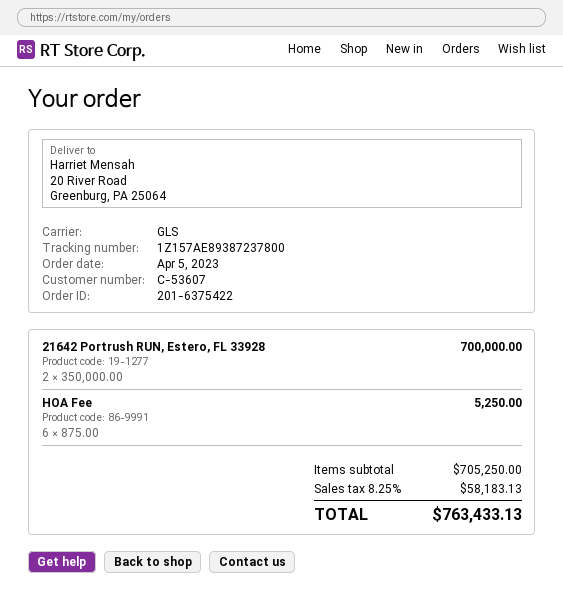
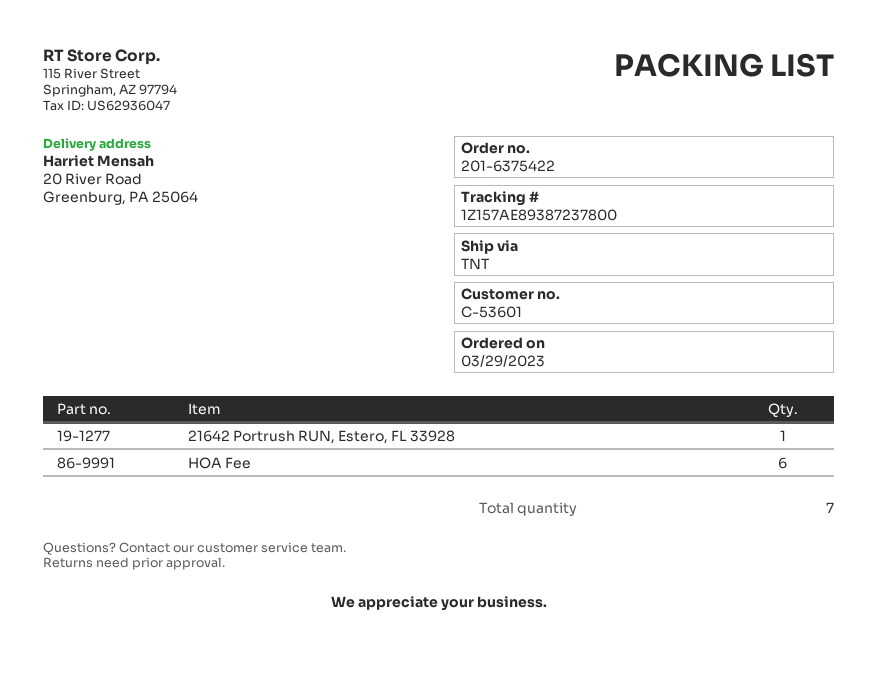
order date: 2023-04-05 -> 2023-03-29
customer number: C-53607 -> C-53601
shipping method: GLS -> TNT
21642 Portrush RUN, Estero, FL 33928: 2 -> 1

